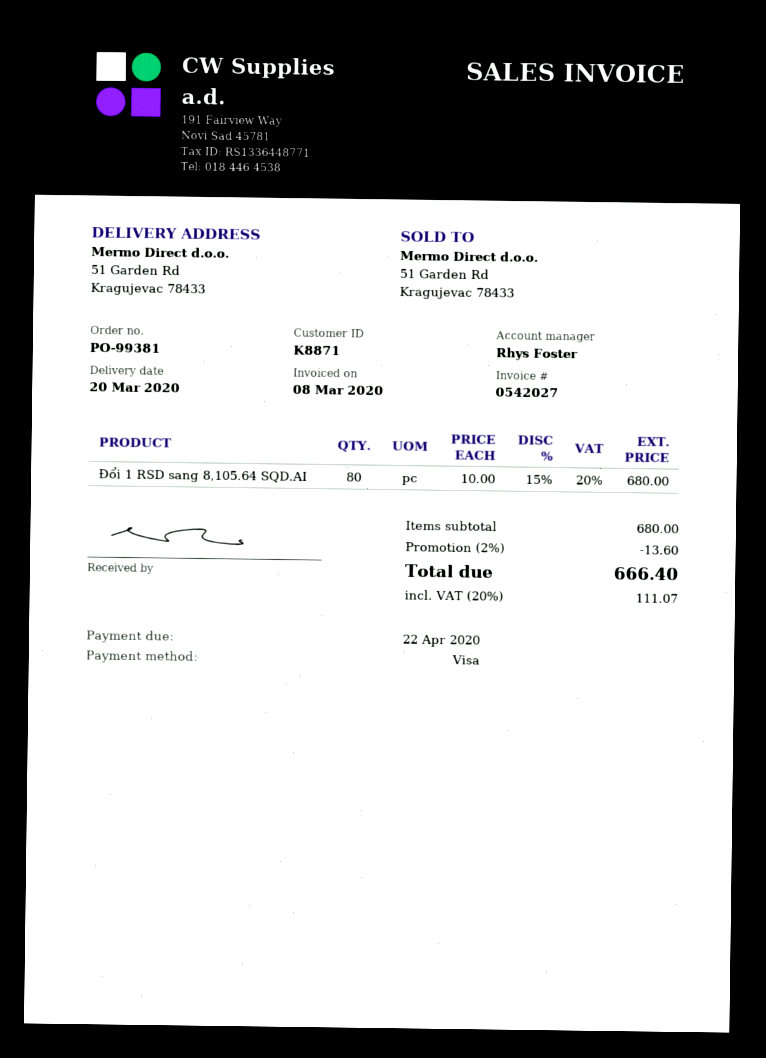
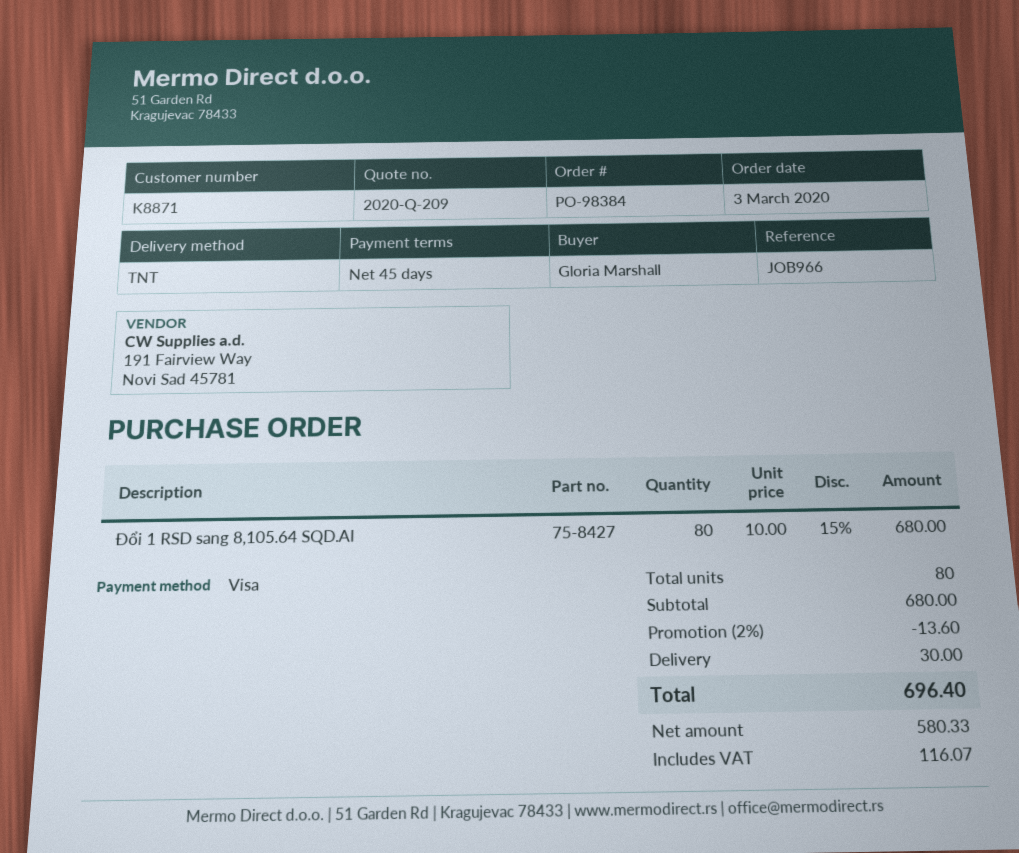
order number: PO-99381 -> PO-98384
shipping: none -> 30.00
tax: 111.07 -> 116.07
total: 666.40 -> 696.40

